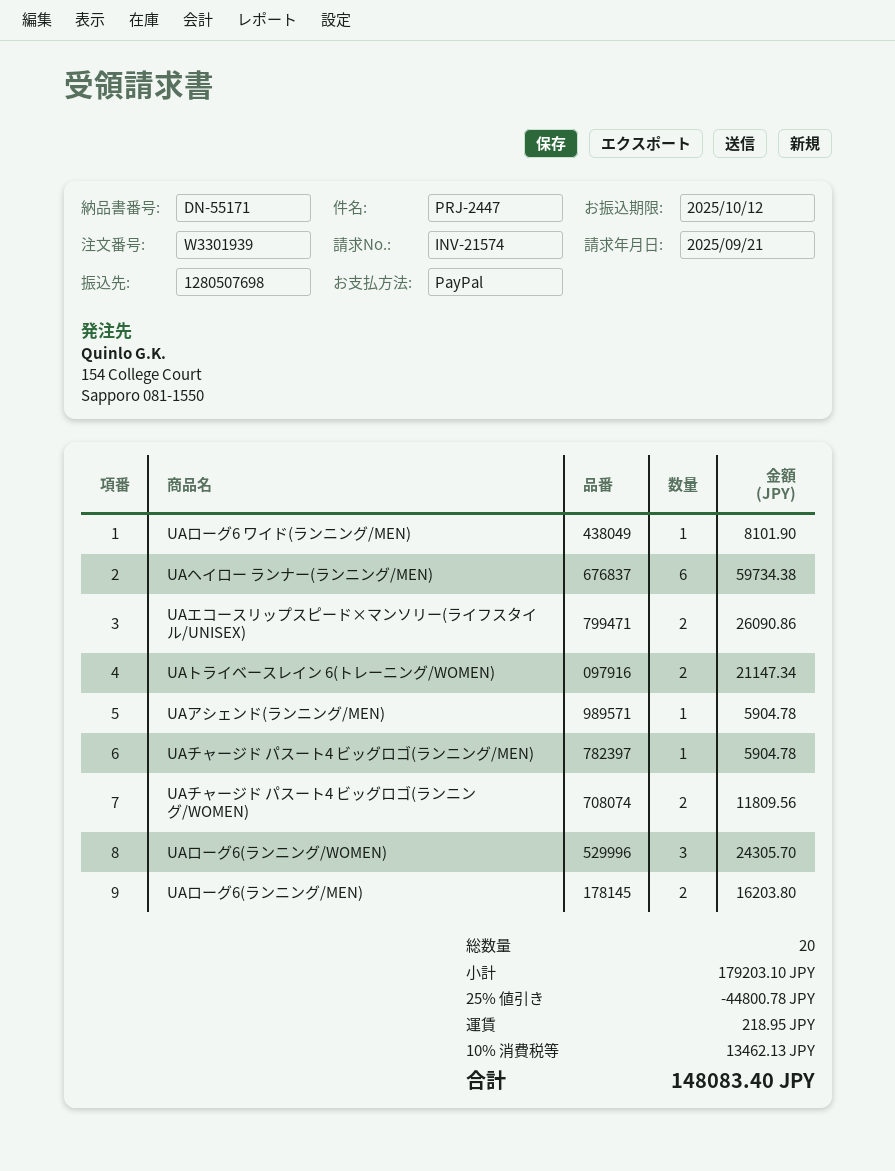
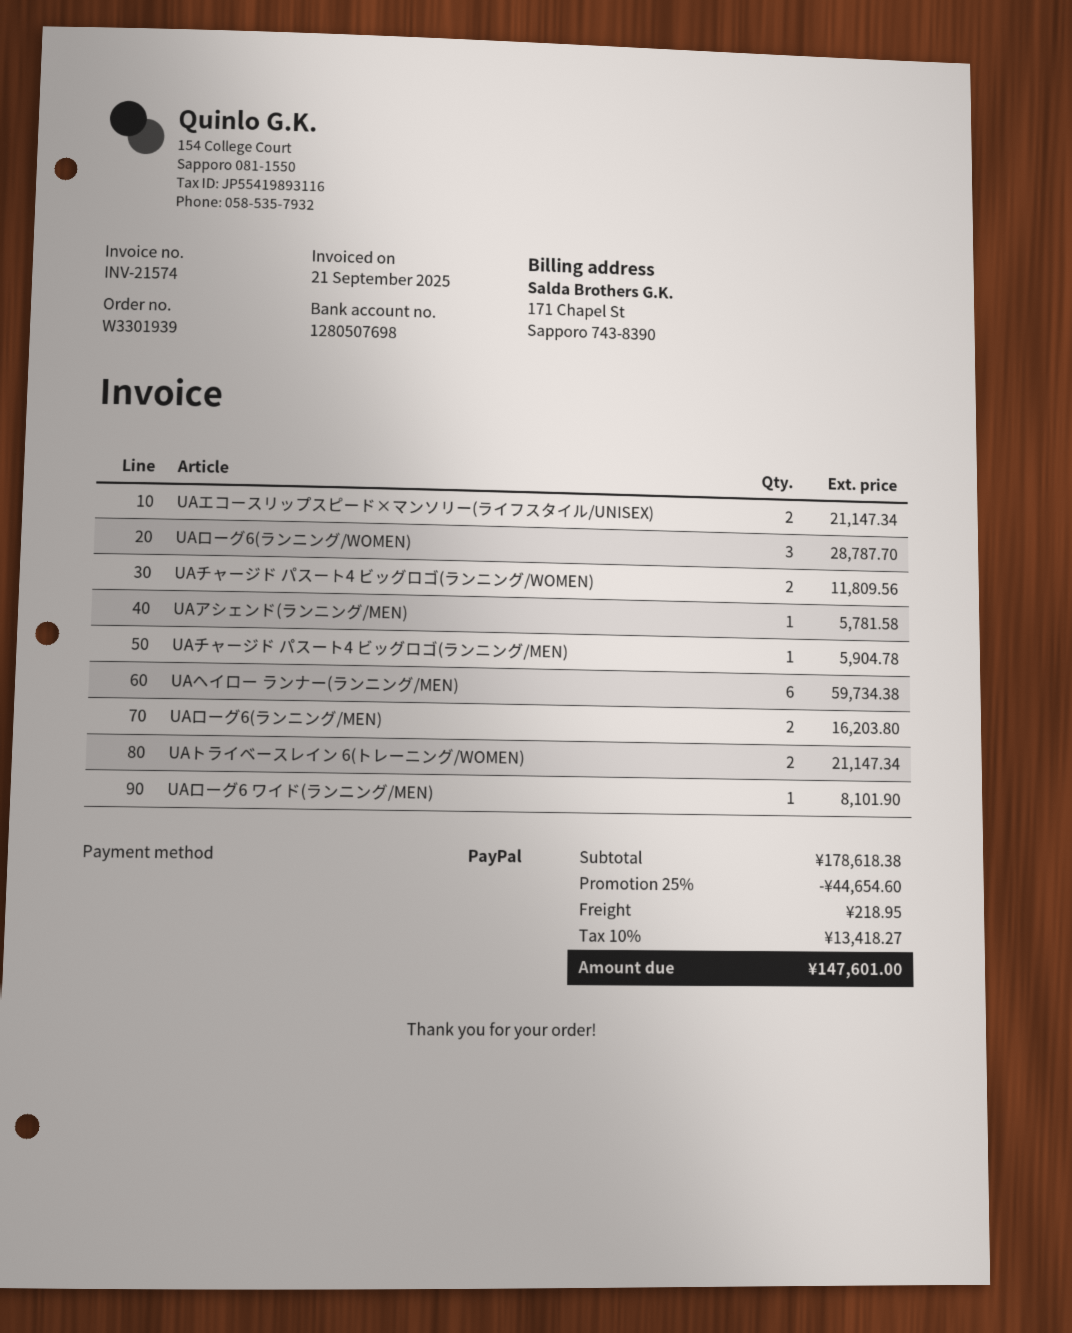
UAエコースリップスピード×マンソリー(ライフスタイル/UNISEX): 2 for 26090.86 -> 2 for 21147.34
UAアシェンド(ランニング/MEN): 1 for 5904.78 -> 1 for 5781.58
UAローグ6(ランニング/WOMEN): 3 for 24305.70 -> 3 for 28787.70
subtotal: 179203.10 -> 178618.38
discount: 25% = 44800.78 -> 25% = 44654.60
tax: 10% = 13462.13 -> 10% = 13418.27
total: 148083.40 -> 147601.00

